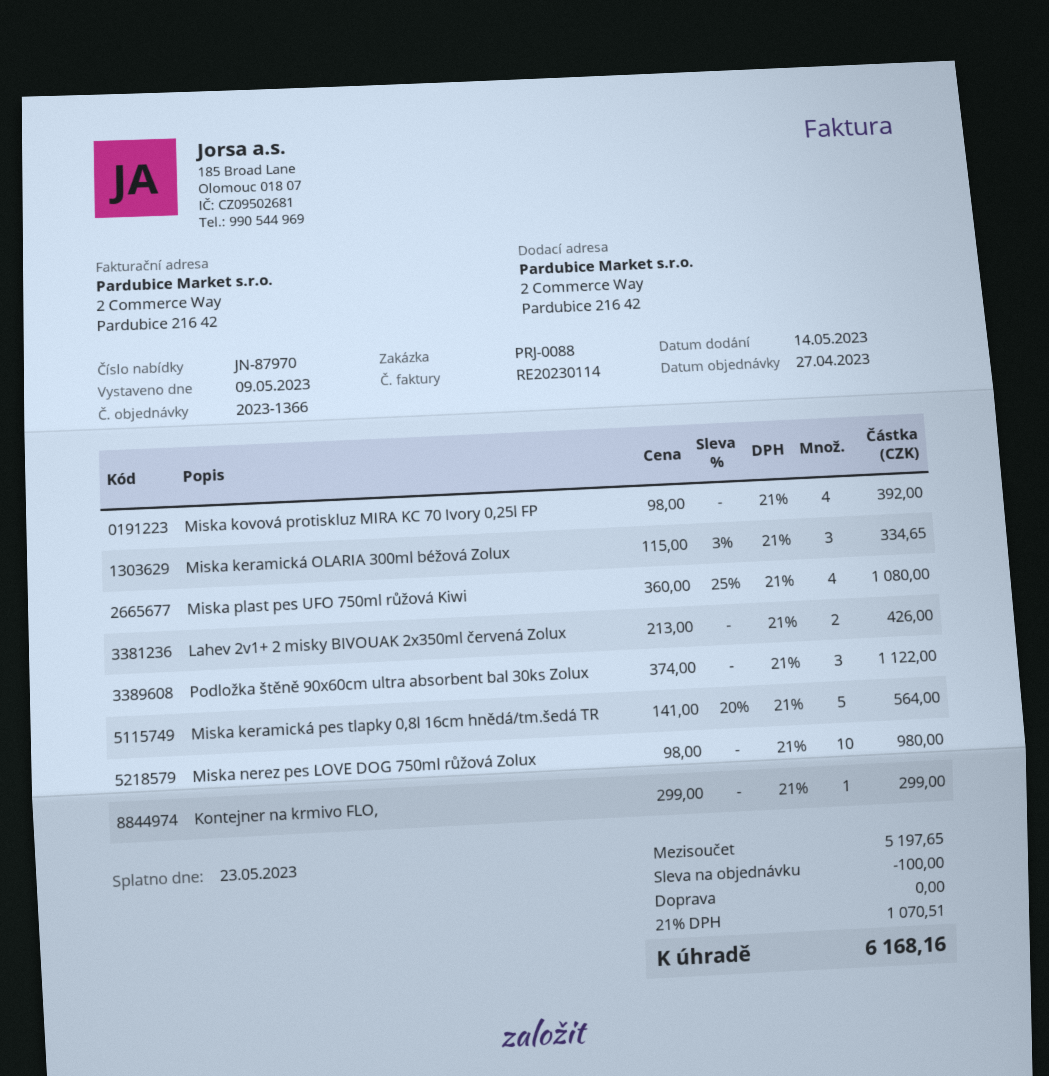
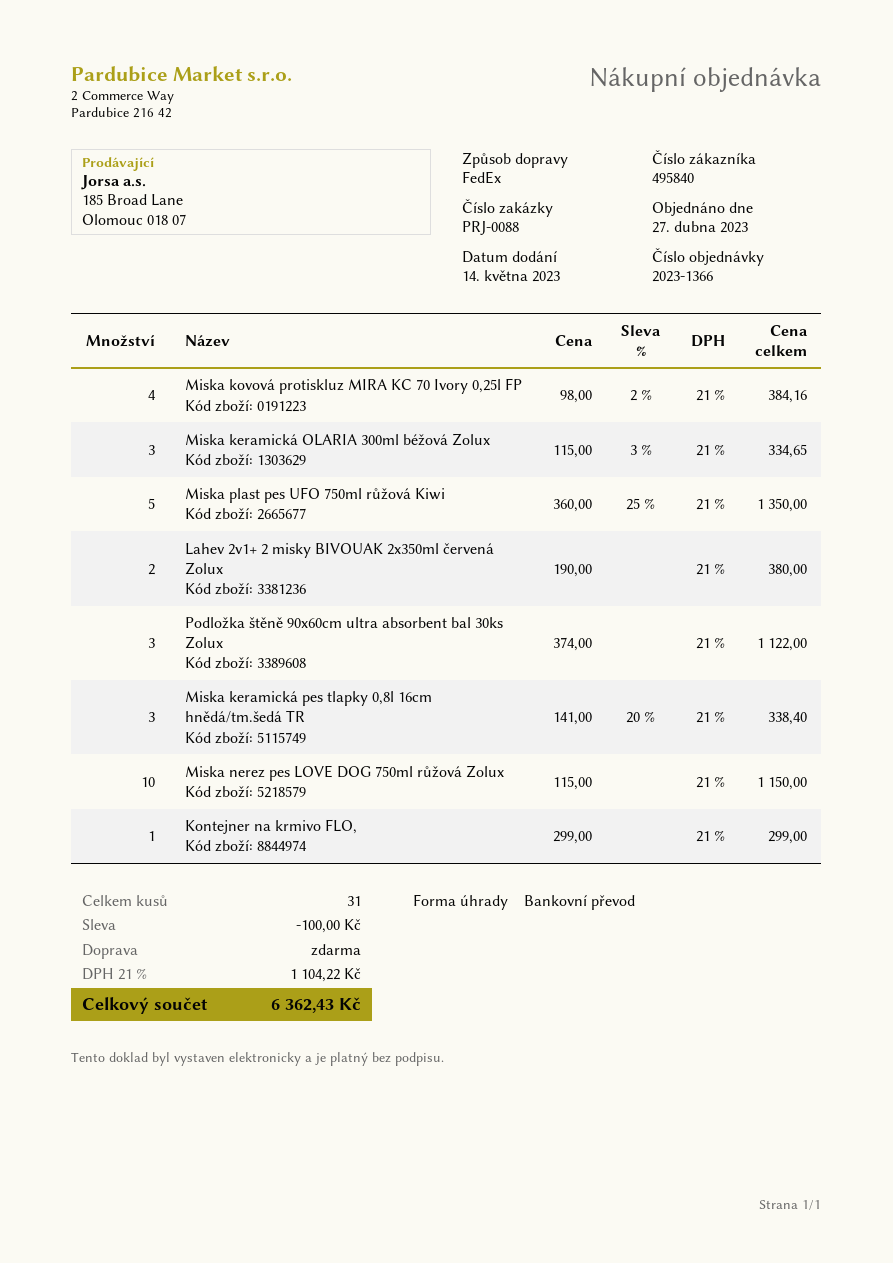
Miska kovová protiskluz MIRA KC 70 Ivory 0,25l FP: 4 x 98.00 = 392.00 -> 4 x 98.00 - 2% = 384.16
Miska plast pes UFO 750ml růžová Kiwi: 4 x 360.00 - 25% = 1080.00 -> 5 x 360.00 - 25% = 1350.00
Lahev 2v1+ 2 misky BIVOUAK 2x350ml červená Zolux: 2 x 213.00 = 426.00 -> 2 x 190.00 = 380.00
Miska keramická pes tlapky 0,8l 16cm hnědá/tm.šedá TR: 5 x 141.00 - 20% = 564.00 -> 3 x 141.00 - 20% = 338.40
Miska nerez pes LOVE DOG 750ml růžová Zolux: 10 x 98.00 = 980.00 -> 10 x 115.00 = 1150.00
tax: 21% = 1070.51 -> 21% = 1104.22
total: 6168.16 -> 6362.43

